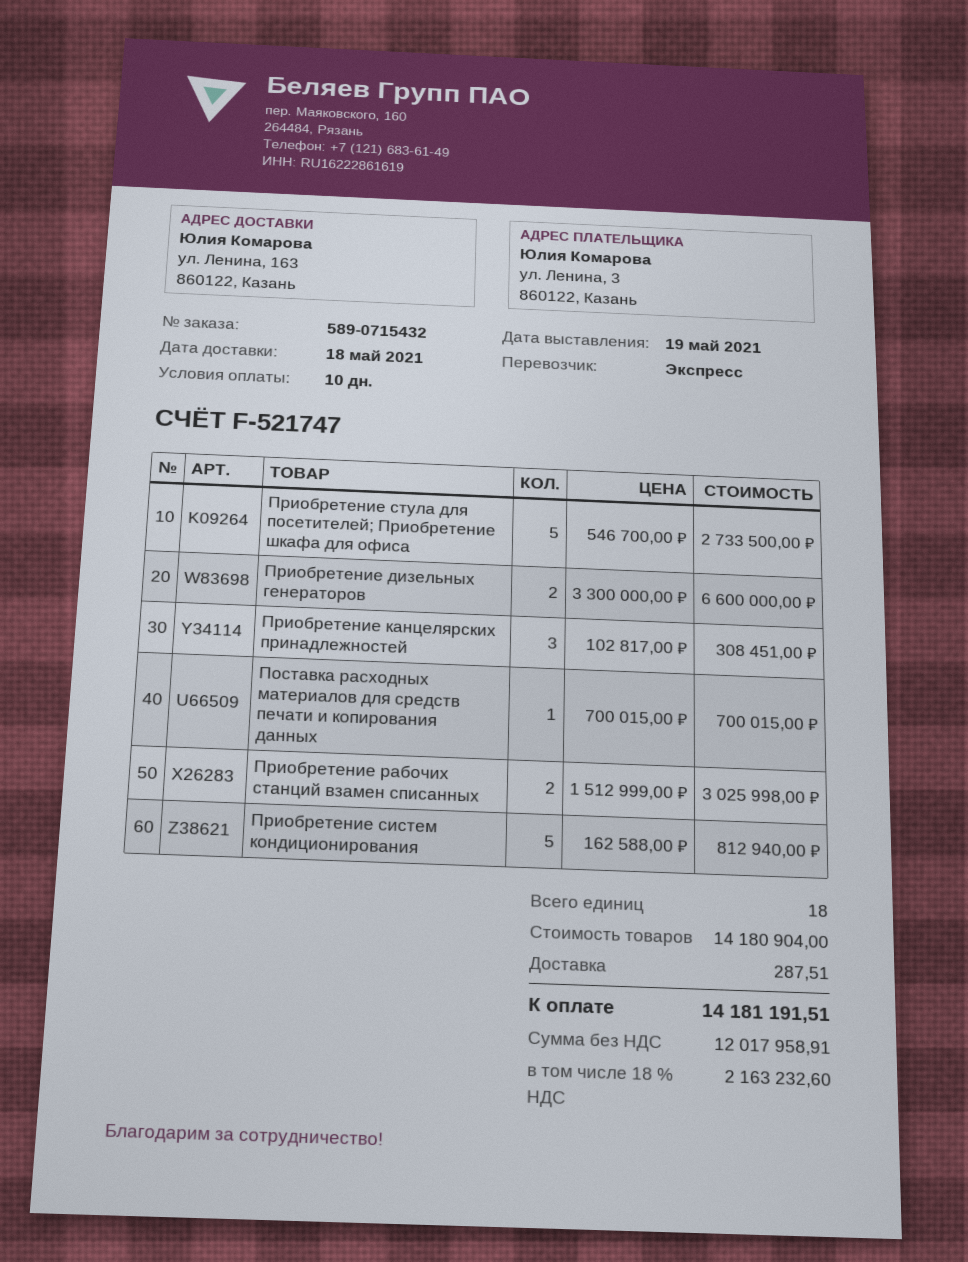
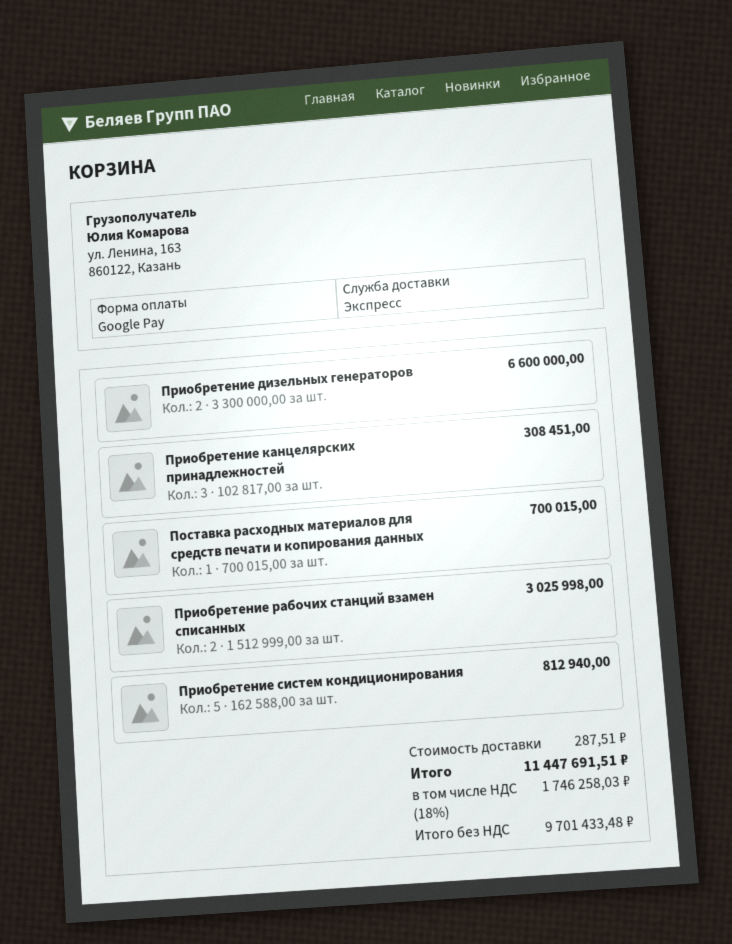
Приобретение стула для посетителей; Приобретение шкафа для офиса: 5 x 546700.00 = 2733500.00 -> none
net: 12017958.91 -> 9701433.48
tax: 18% = 2163232.60 -> 18% = 1746258.03
total: 14181191.51 -> 11447691.51

